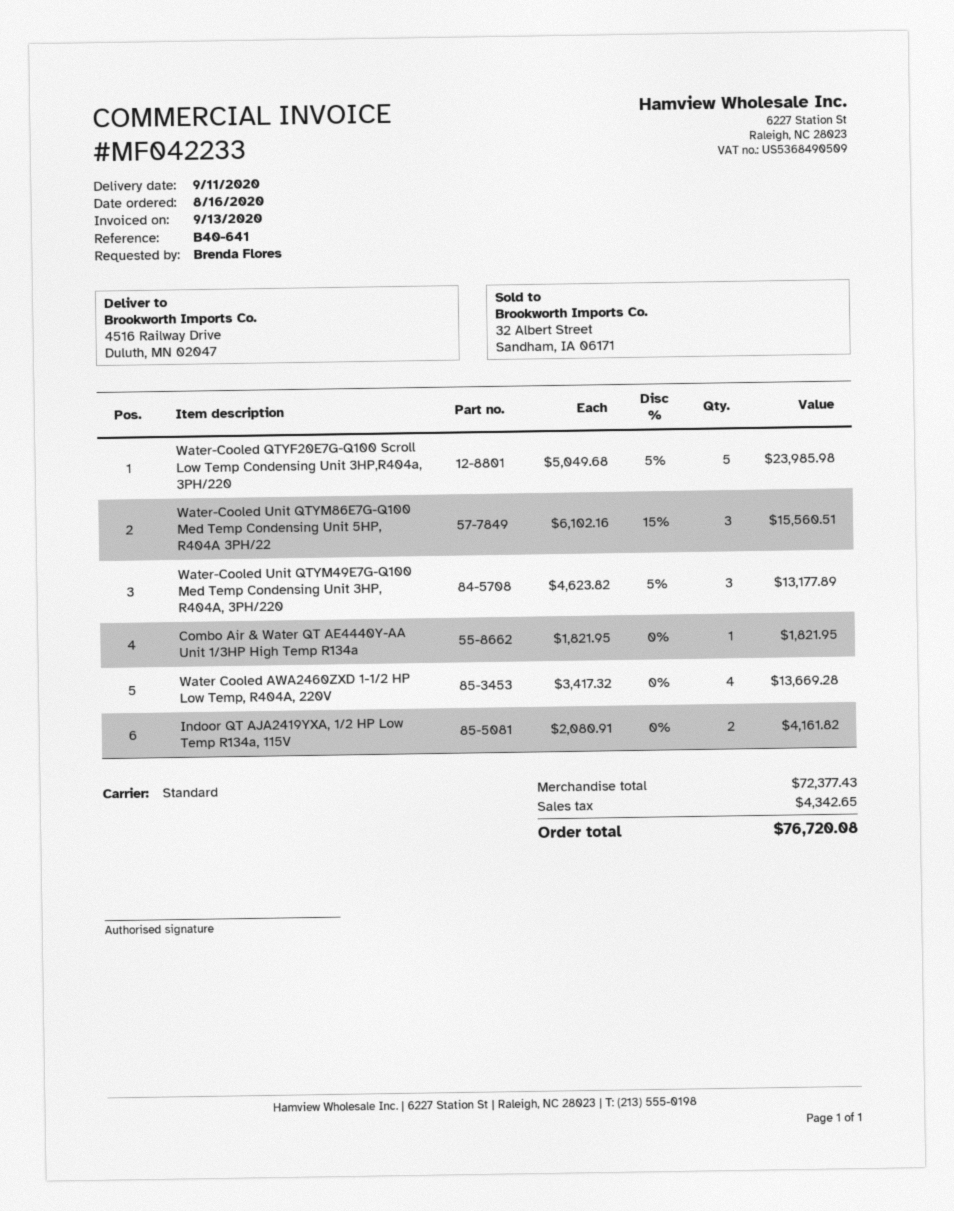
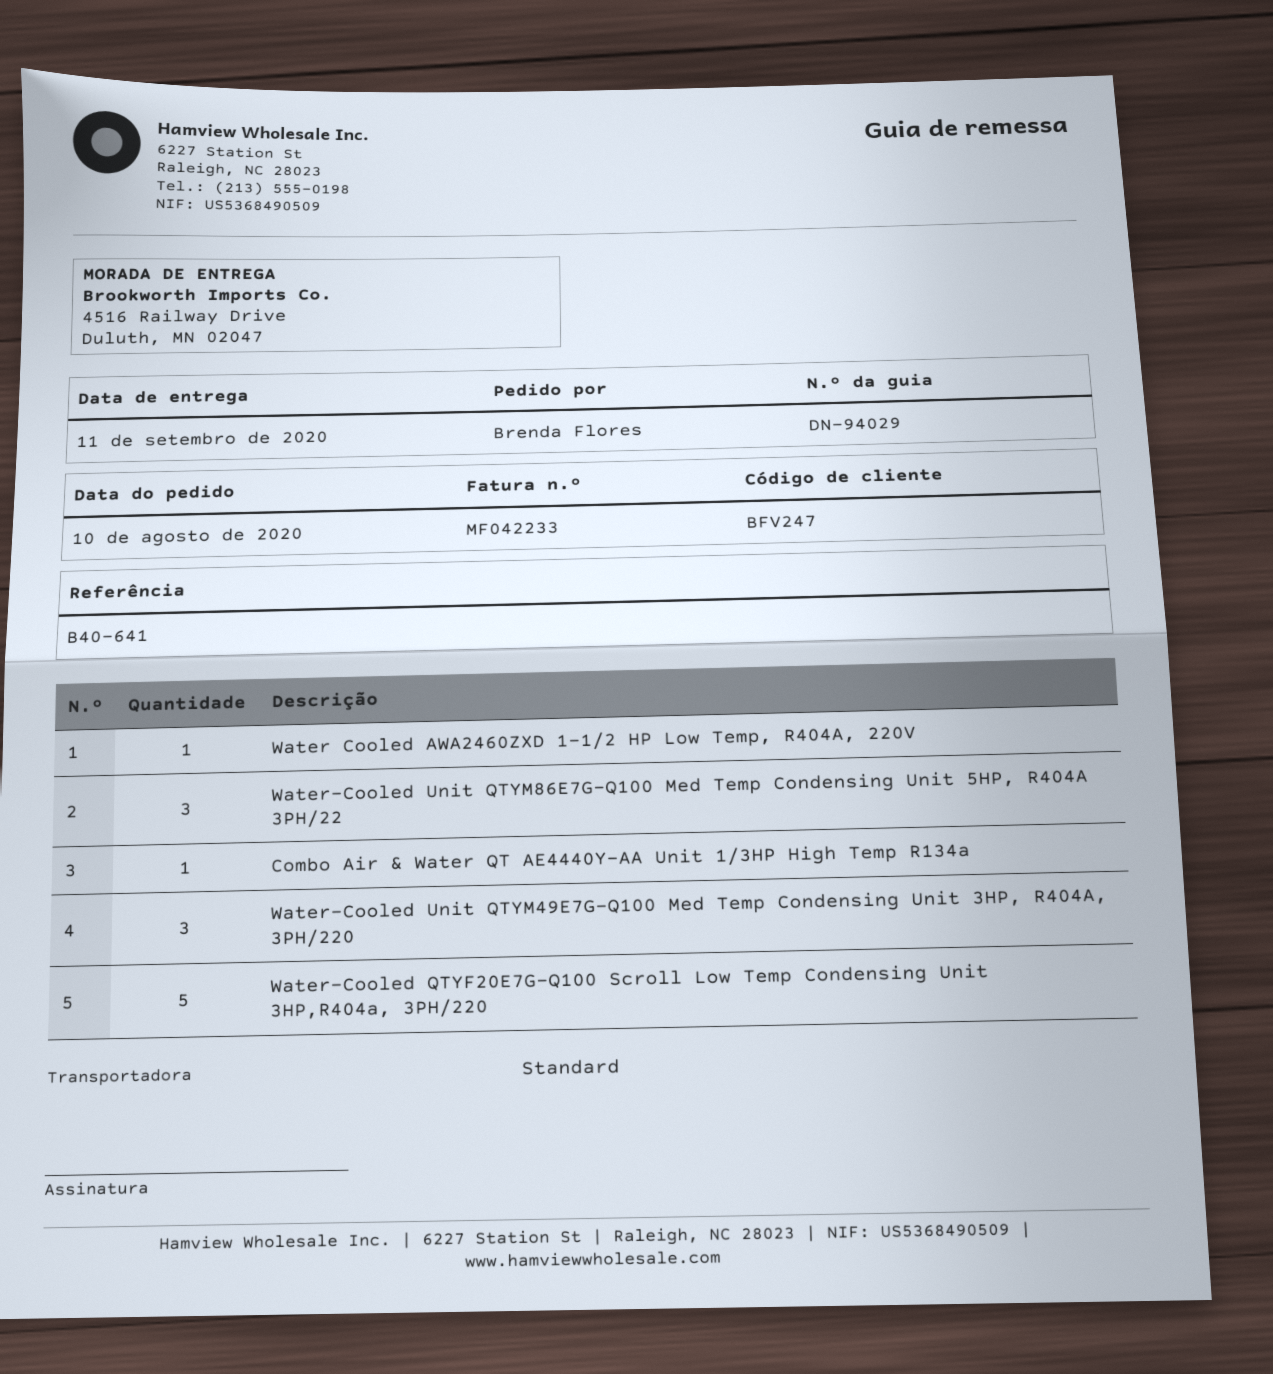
order date: 2020-08-16 -> 2020-08-10
Water Cooled AWA2460ZXD 1-1/2 HP Low Temp, R404A, 220V: 4 -> 1
Indoor QT AJA2419YXA, 1/2 HP Low Temp R134a, 115V: 2 -> none

